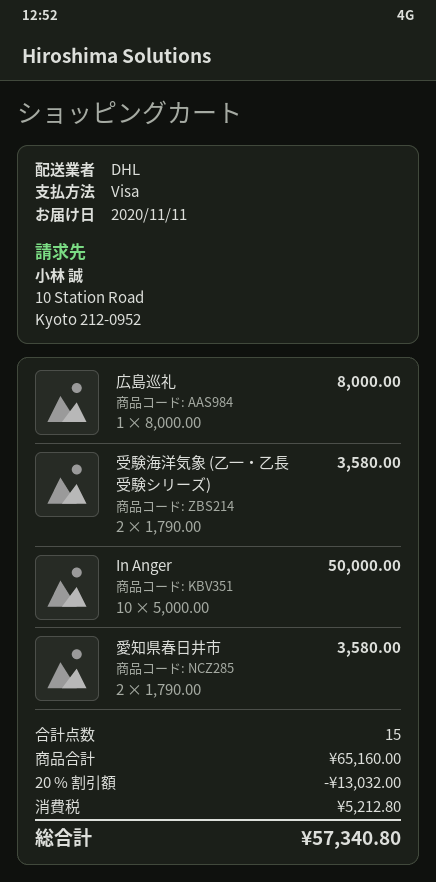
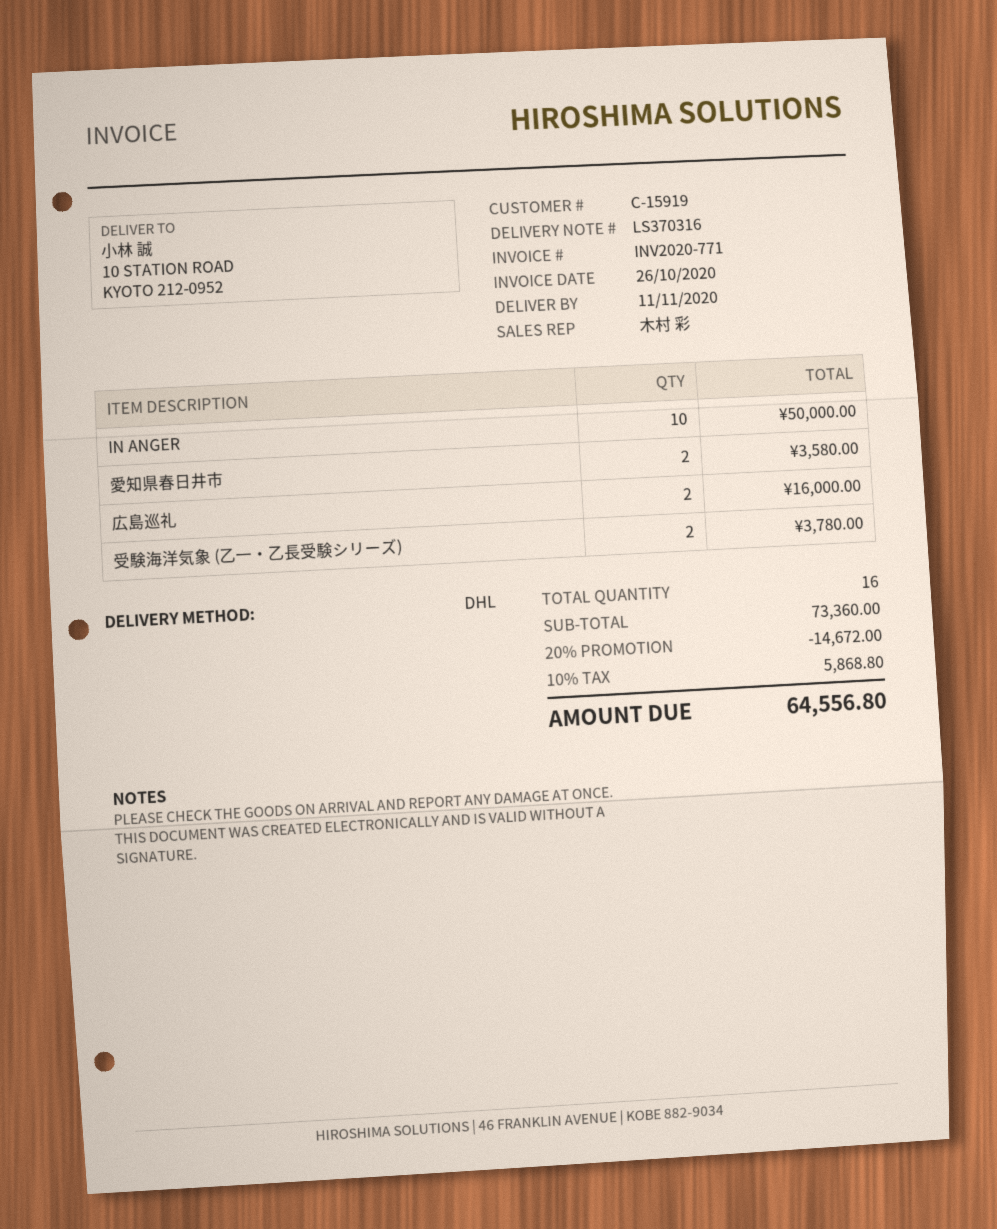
広島巡礼: 1 for 8000.00 -> 2 for 16000.00
受験海洋気象 (乙一・乙長受験シリーズ): 2 for 3580.00 -> 2 for 3780.00
total quantity: 15 -> 16
subtotal: 65160.00 -> 73360.00
discount: 20% = 13032.00 -> 20% = 14672.00
tax: 5212.80 -> 5868.80
total: 57340.80 -> 64556.80

